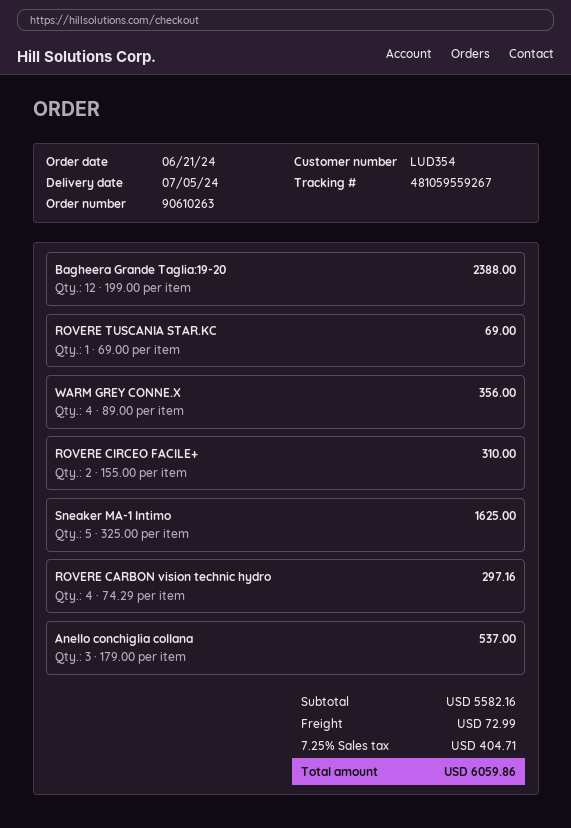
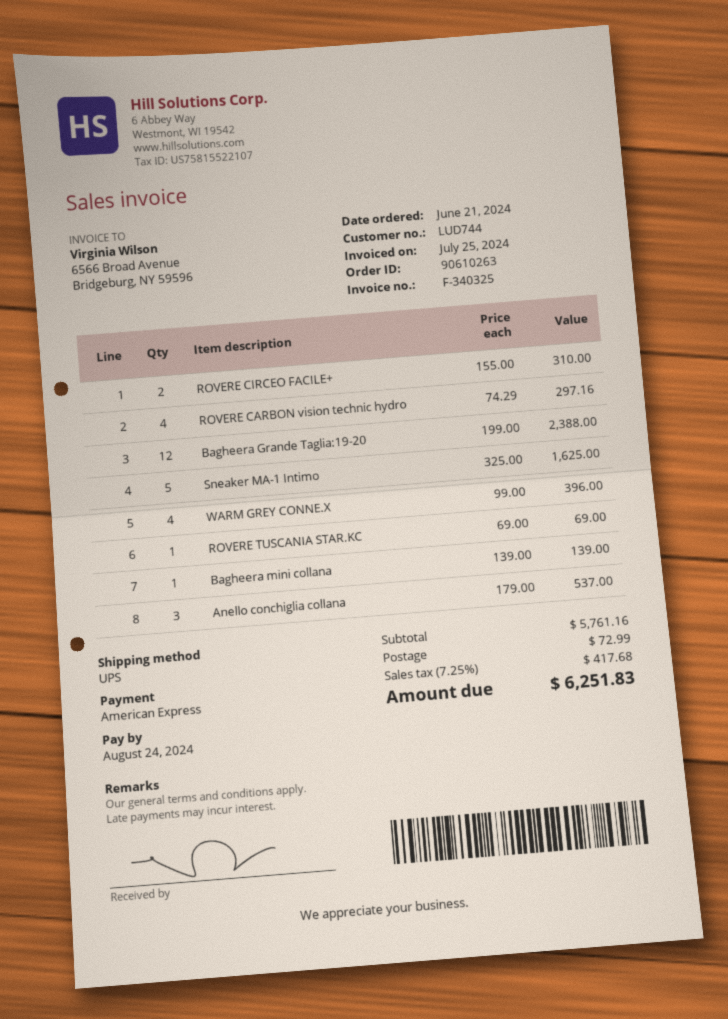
customer number: LUD354 -> LUD744
WARM GREY CONNE.X: 4 x 89.00 = 356.00 -> 4 x 99.00 = 396.00
Bagheera mini collana: none -> 1 x 139.00 = 139.00
subtotal: 5582.16 -> 5761.16
tax: 7.25% = 404.71 -> 7.25% = 417.68
total: 6059.86 -> 6251.83

